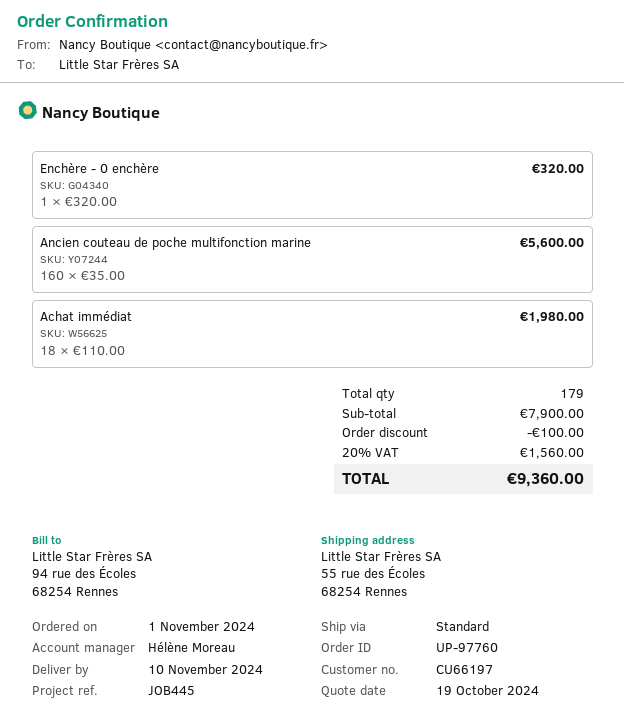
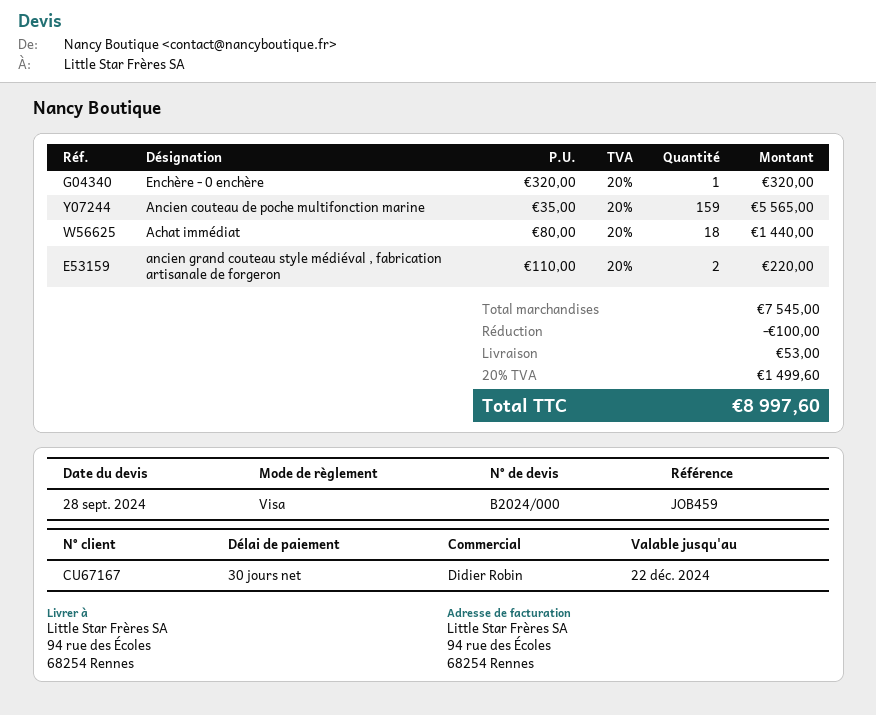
quote date: 2024-10-19 -> 2024-09-28
customer number: CU66197 -> CU67167
reference: JOB445 -> JOB459
sales rep: Hélène Moreau -> Didier Robin
ship to: 55 rue des Écoles, 68254 Rennes -> 94 rue des Écoles, 68254 Rennes
Ancien couteau de poche multifonction marine: 160 x 35.00 = 5600.00 -> 159 x 35.00 = 5565.00
Achat immédiat: 18 x 110.00 = 1980.00 -> 18 x 80.00 = 1440.00
ancien grand couteau style médiéval , fabrication artisanale de forgeron: none -> 2 x 110.00 = 220.00
subtotal: 7900.00 -> 7545.00
shipping: none -> 53.00
tax: 20% = 1560.00 -> 20% = 1499.60
total: 9360.00 -> 8997.60

